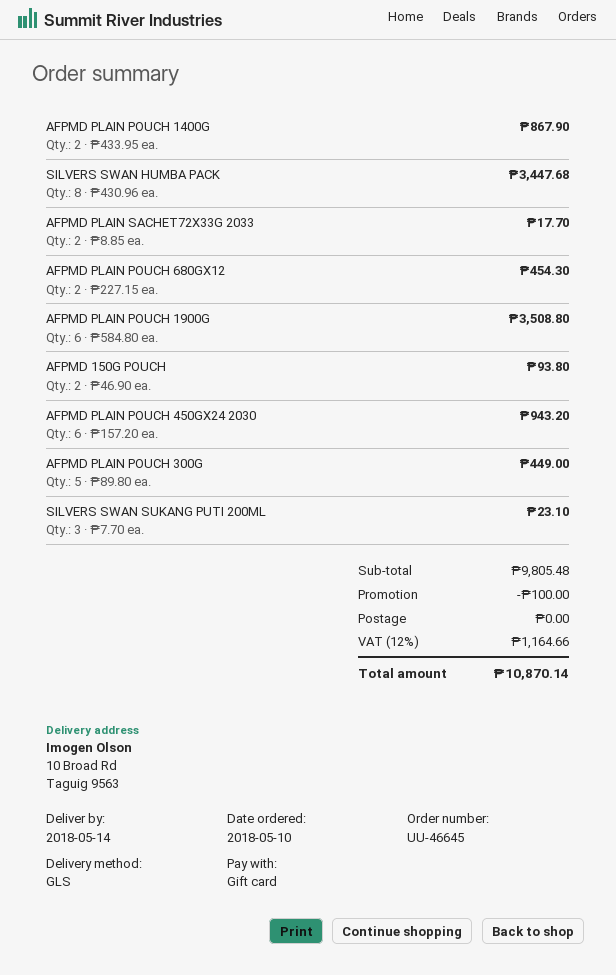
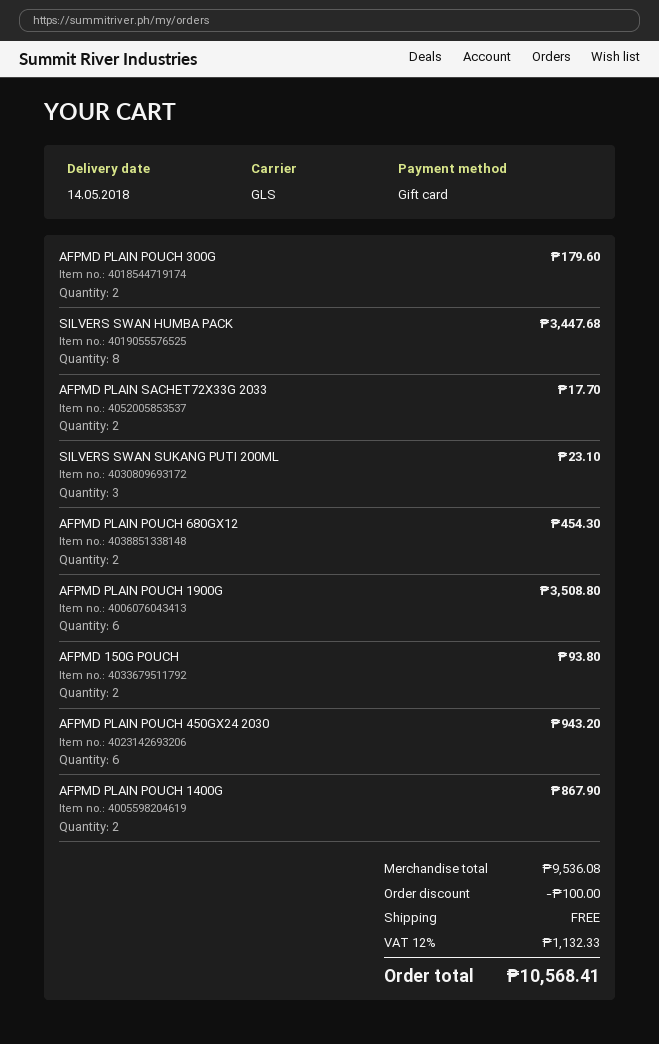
AFPMD PLAIN POUCH 300G: 5 for 449.00 -> 2 for 179.60
subtotal: 9805.48 -> 9536.08
tax: 12% = 1164.66 -> 12% = 1132.33
total: 10870.14 -> 10568.41

